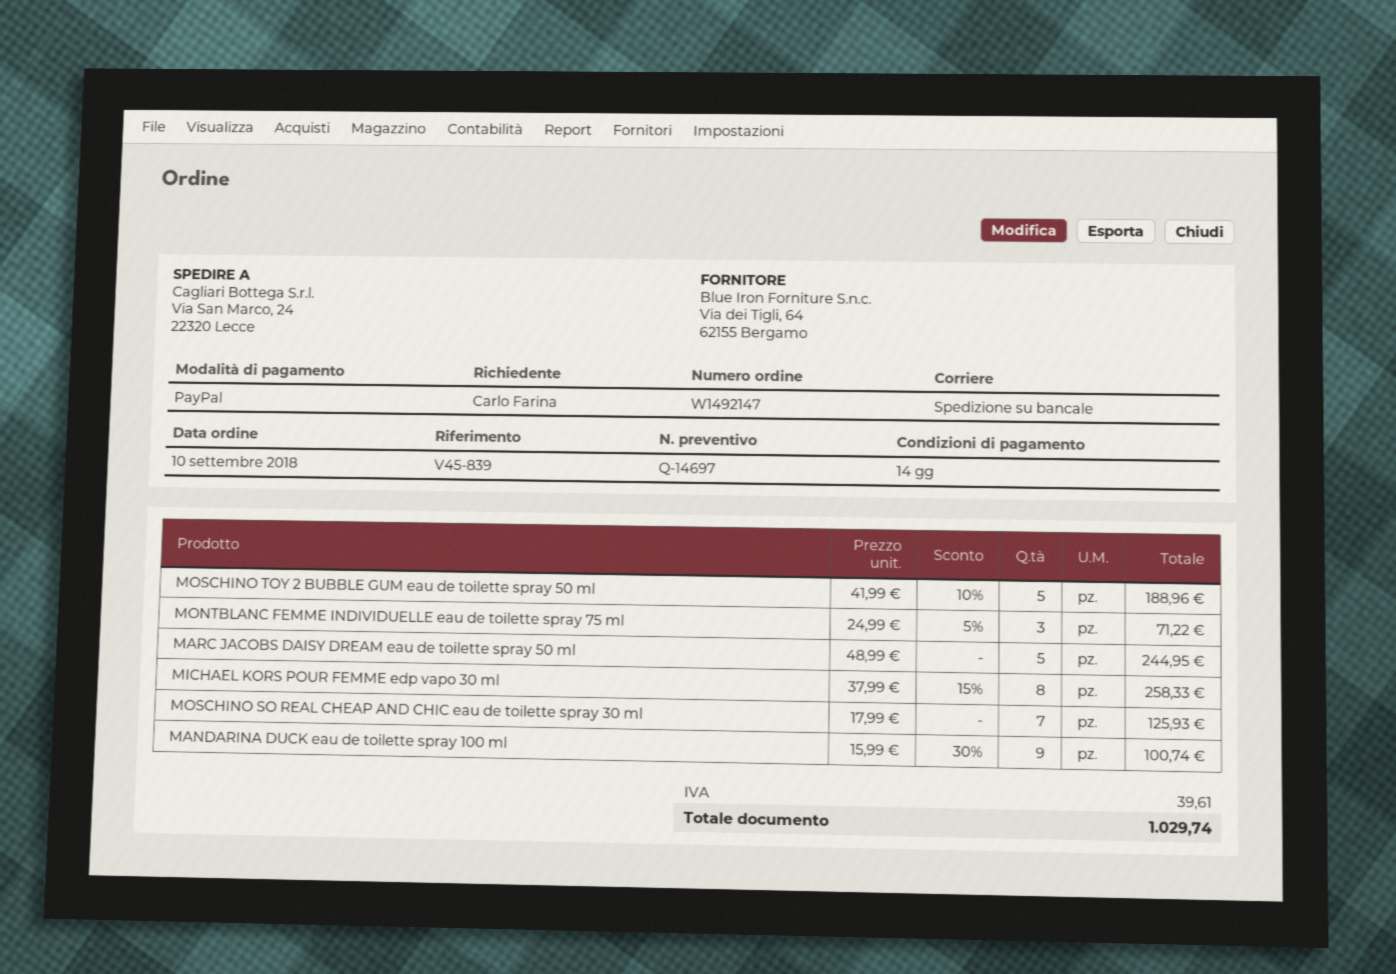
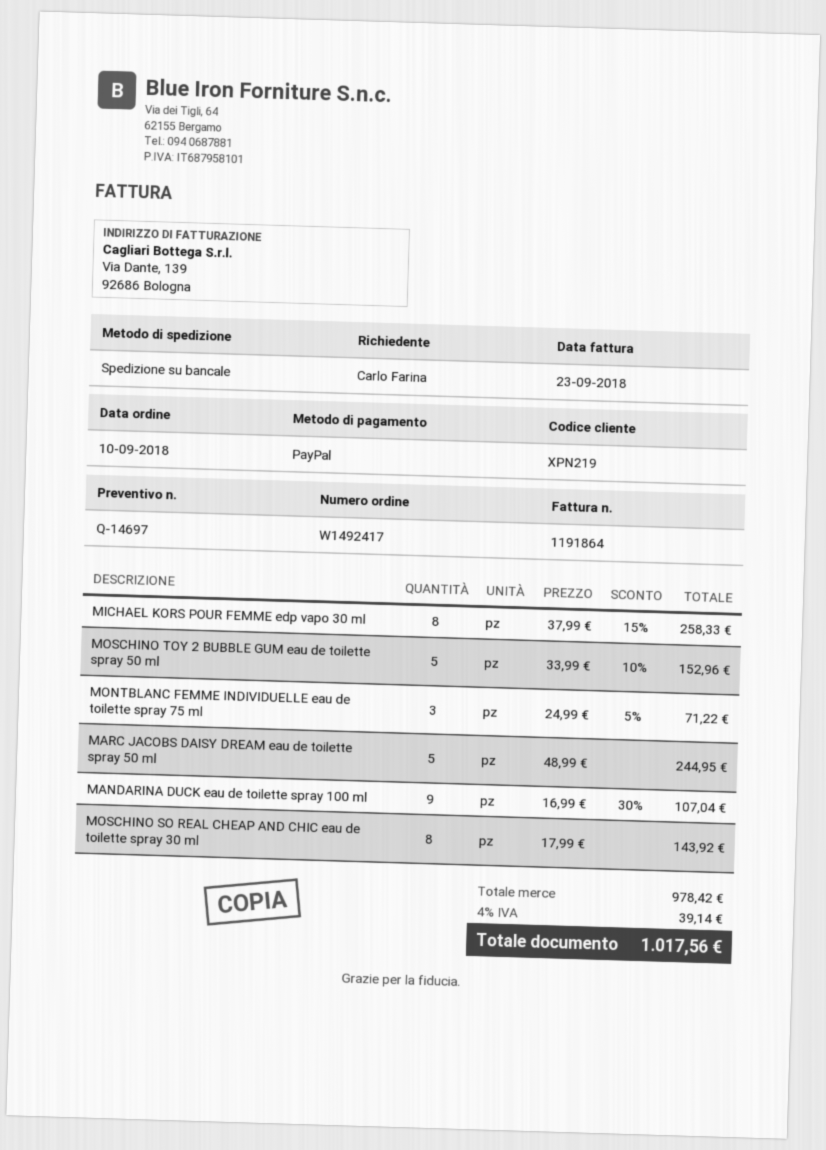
order number: W1492147 -> W1492417
MOSCHINO TOY 2 BUBBLE GUM eau de toilette spray 50 ml: 5 x 41.99 - 10% = 188.96 -> 5 x 33.99 - 10% = 152.96
MOSCHINO SO REAL CHEAP AND CHIC eau de toilette spray 30 ml: 7 x 17.99 = 125.93 -> 8 x 17.99 = 143.92
MANDARINA DUCK eau de toilette spray 100 ml: 9 x 15.99 - 30% = 100.74 -> 9 x 16.99 - 30% = 107.04
tax: 39.61 -> 39.14
total: 1029.74 -> 1017.56

